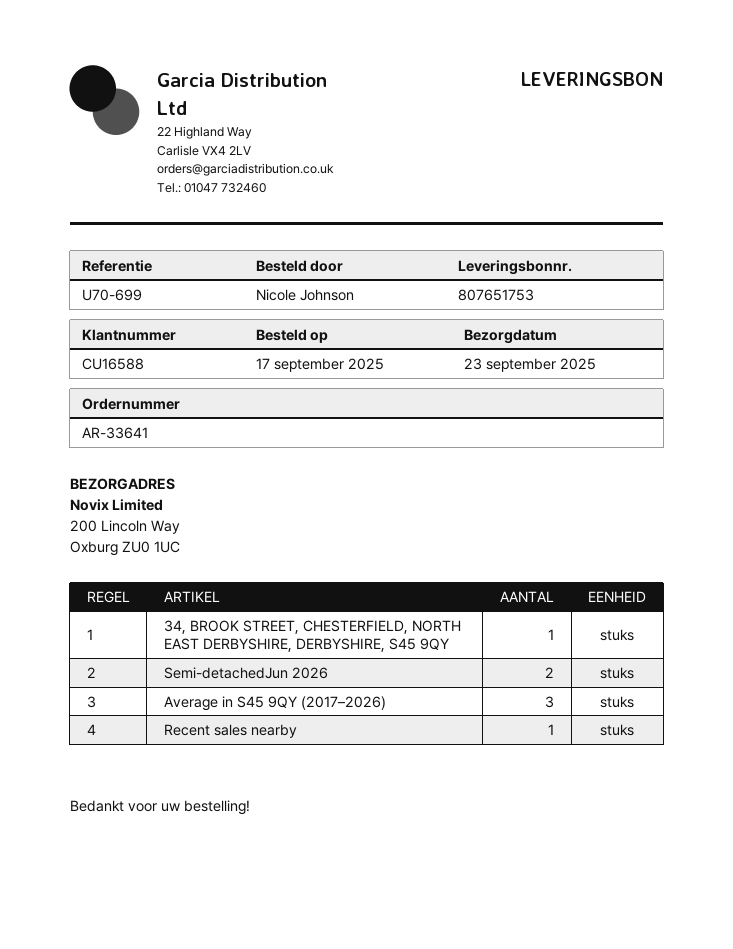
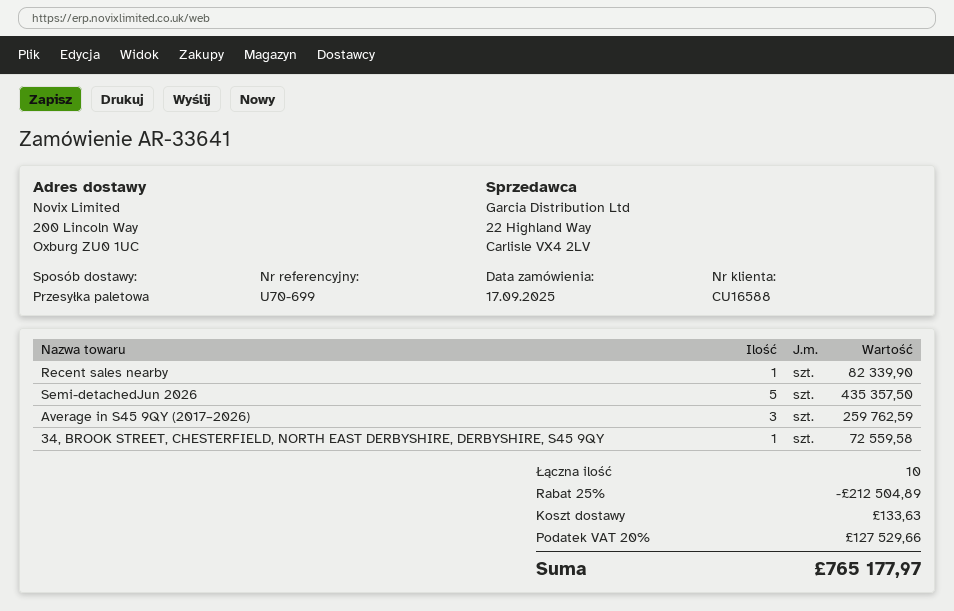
Semi-detachedJun 2026: 2 -> 5

